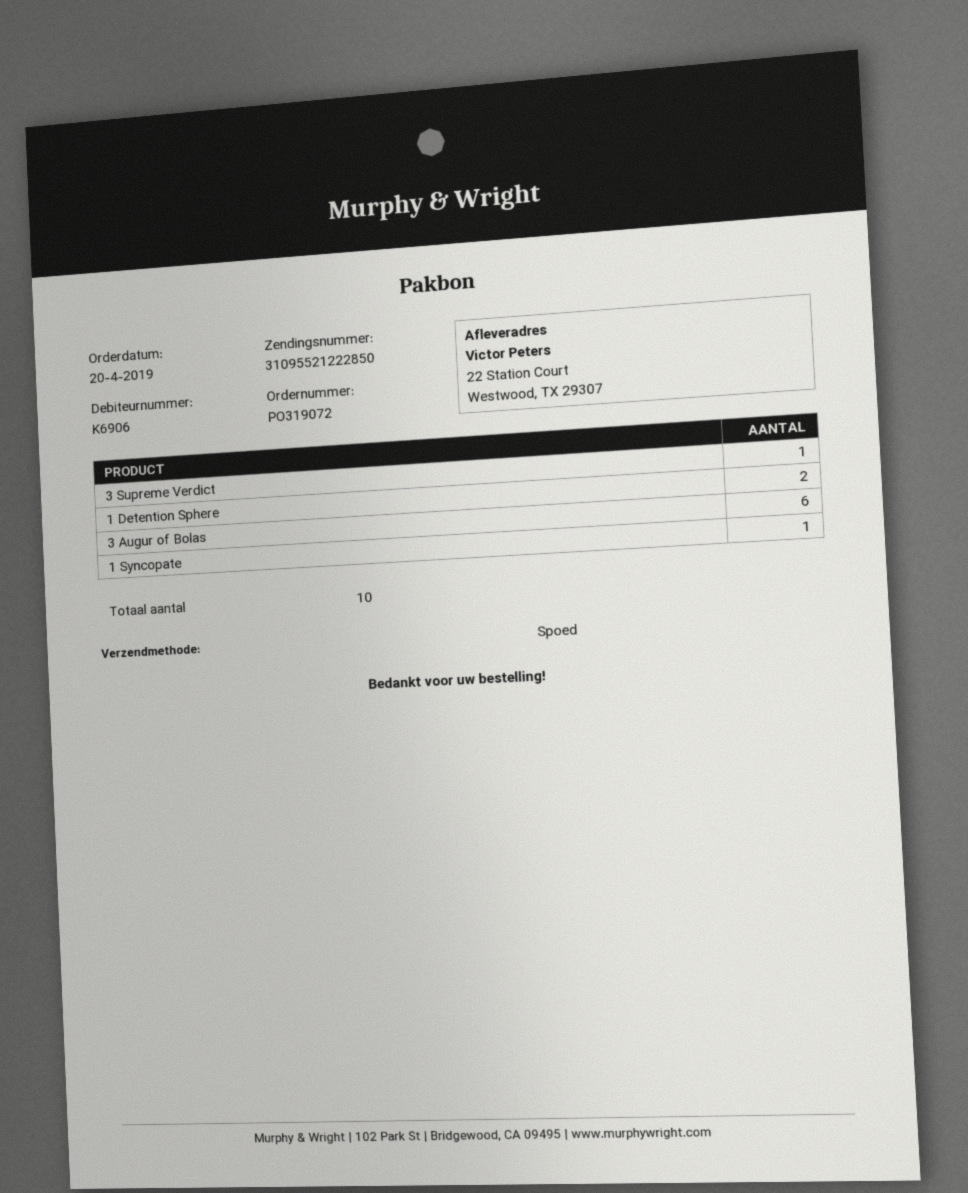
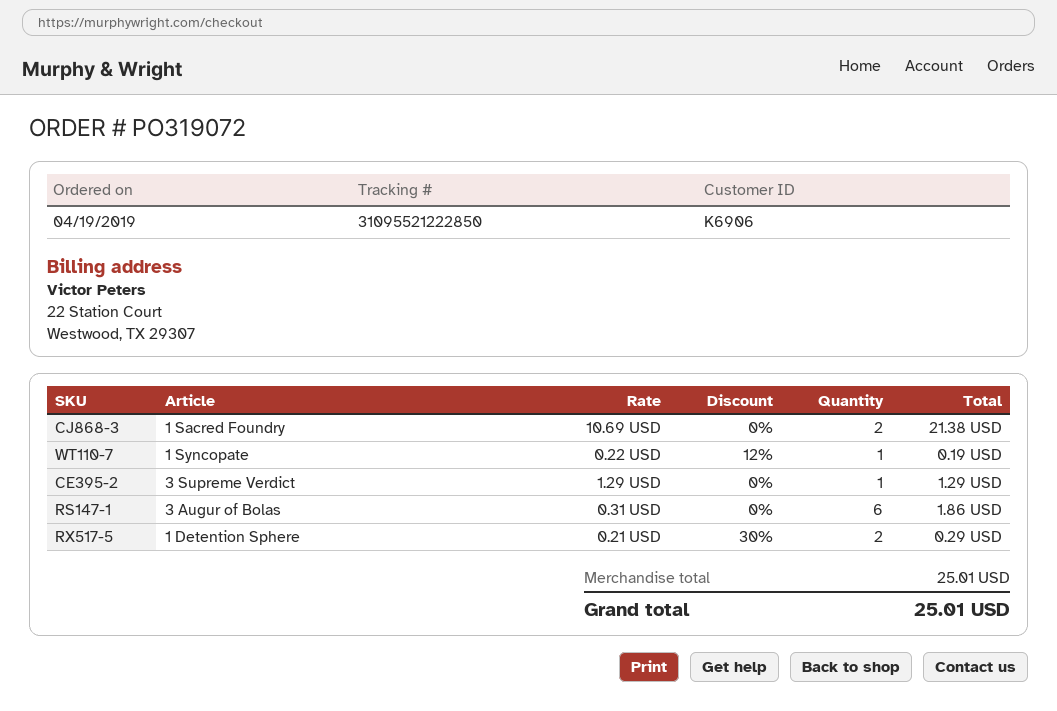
order date: 2019-04-20 -> 2019-04-19
1 Sacred Foundry: none -> 2

